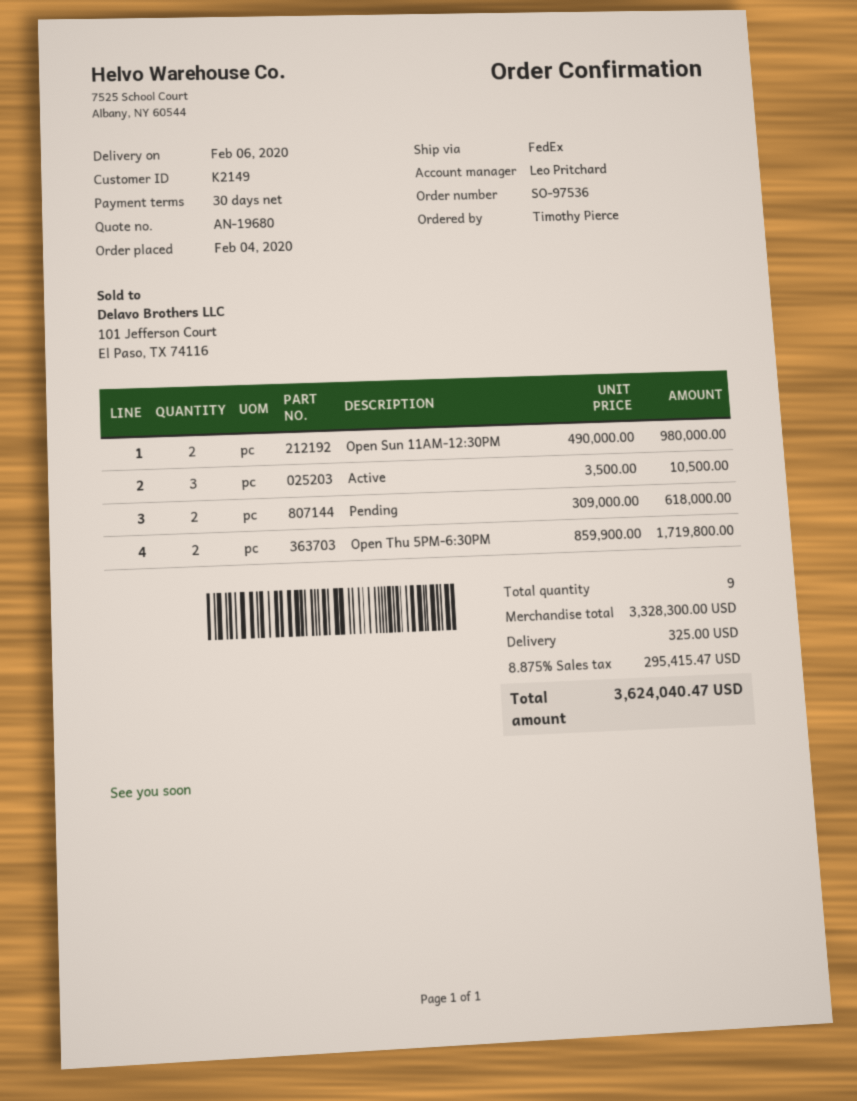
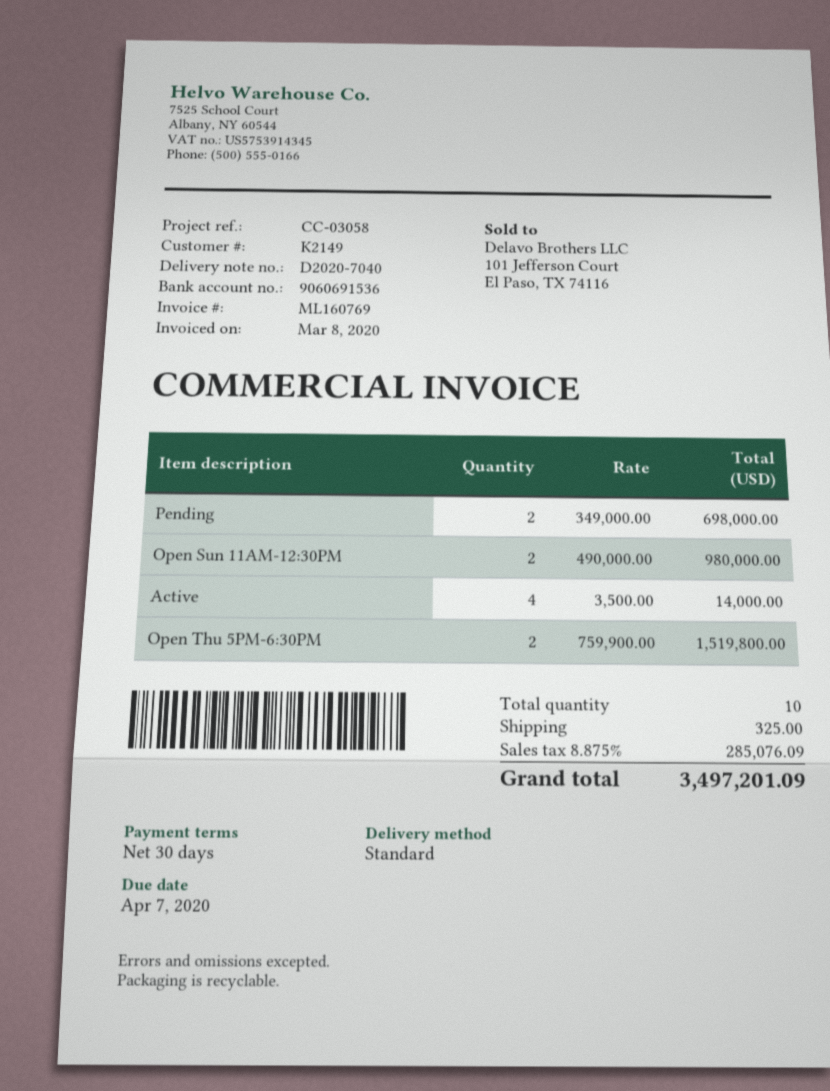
shipping method: FedEx -> standard
Active: 3 x 3500.00 = 10500.00 -> 4 x 3500.00 = 14000.00
Pending: 2 x 309000.00 = 618000.00 -> 2 x 349000.00 = 698000.00
Open Thu 5PM-6:30PM: 2 x 859900.00 = 1719800.00 -> 2 x 759900.00 = 1519800.00
total quantity: 9 -> 10
tax: 8.875% = 295415.47 -> 8.875% = 285076.09
total: 3624040.47 -> 3497201.09

